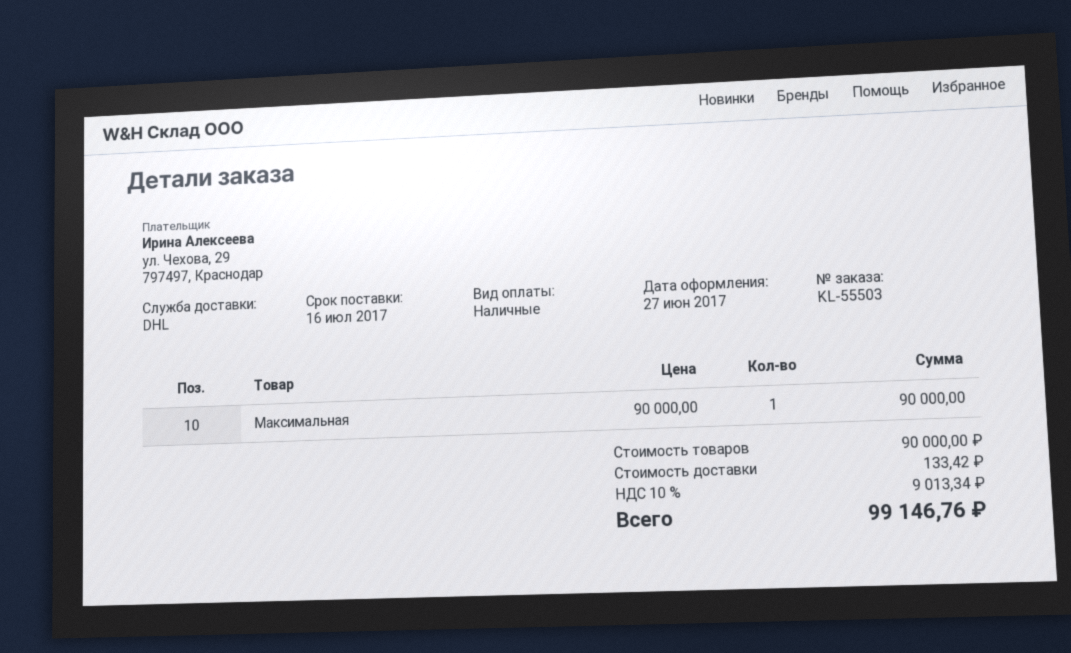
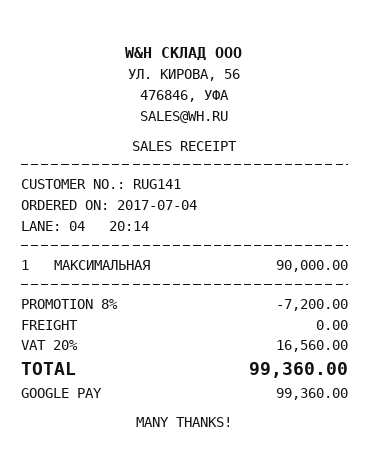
order date: 2017-06-27 -> 2017-07-04
payment method: cash -> Google Pay
discount: none -> 8% = 7200.00
shipping: 133.42 -> 0.00
tax: 10% = 9013.34 -> 20% = 16560.00
total: 99146.76 -> 99360.00

